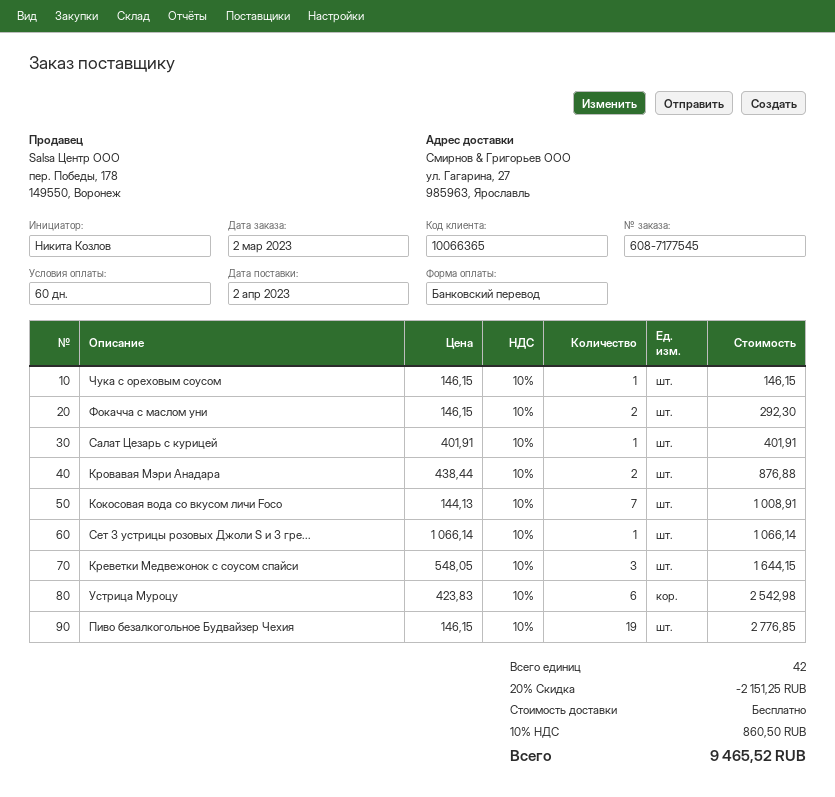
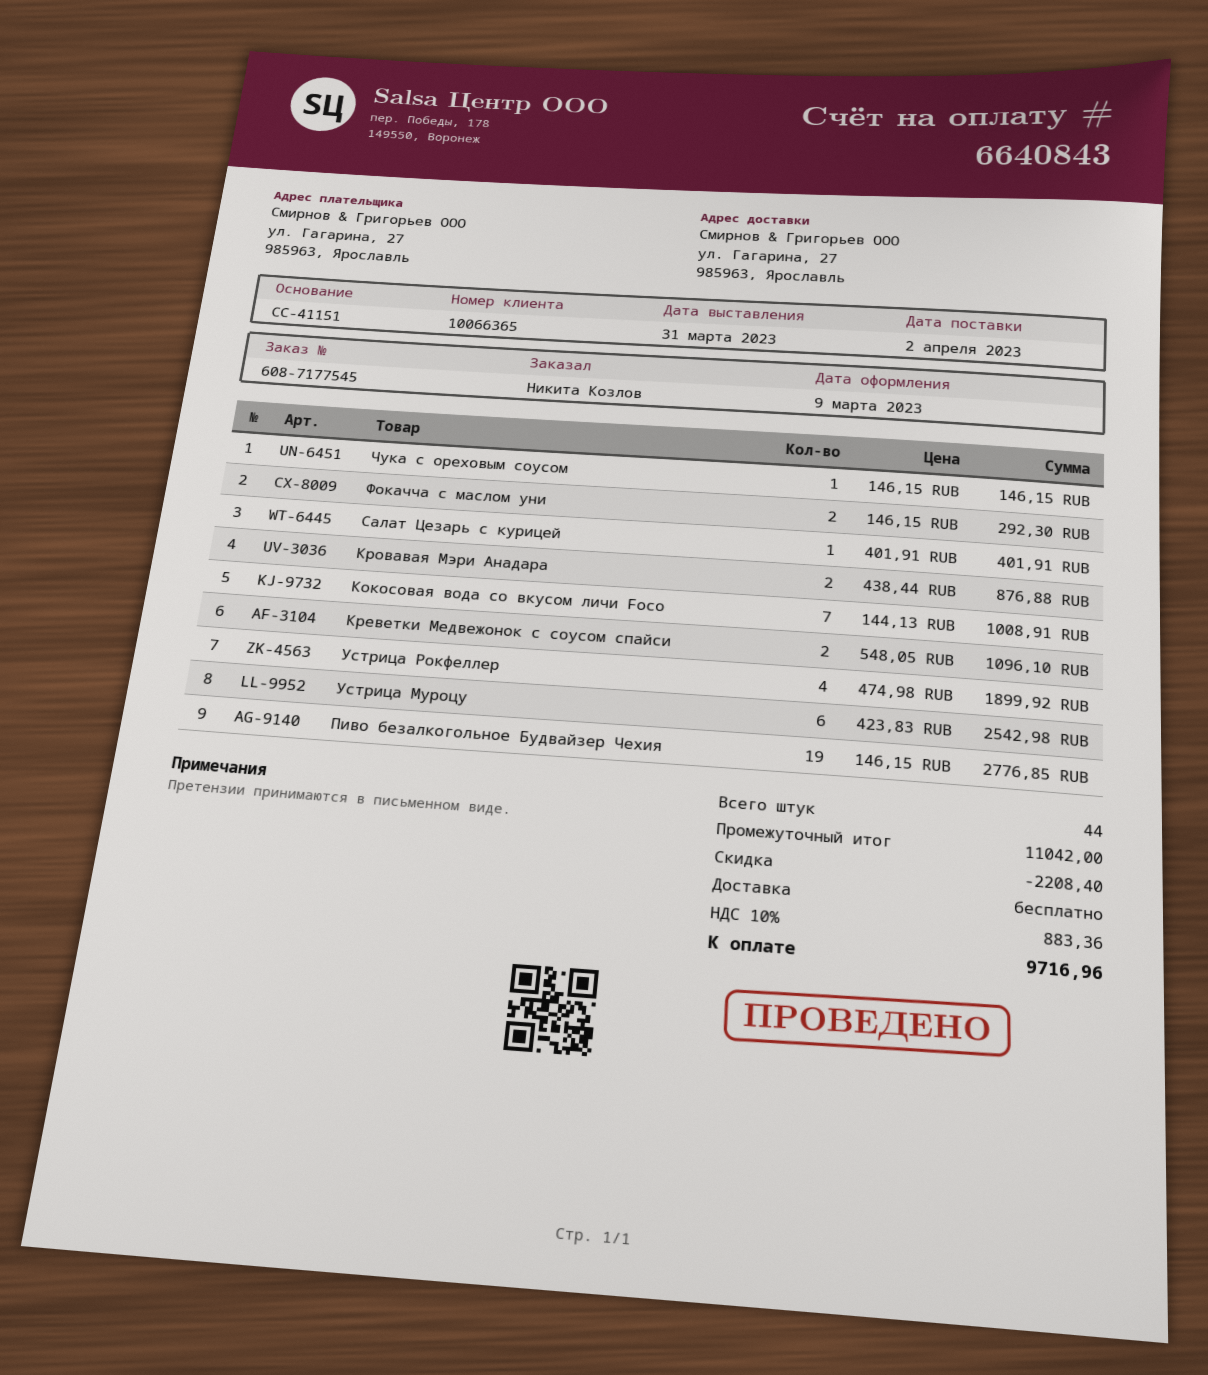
order date: 2023-03-02 -> 2023-03-09
Сет 3 устрицы розовых Джоли S и 3 гре...: 1 x 1066.14 = 1066.14 -> none
Креветки Медвежонок с соусом спайси: 3 x 548.05 = 1644.15 -> 2 x 548.05 = 1096.10
Устрица Рокфеллер: none -> 4 x 474.98 = 1899.92
total quantity: 42 -> 44
discount: 2151.25 -> 2208.40
tax: 10% = 860.50 -> 10% = 883.36
total: 9465.52 -> 9716.96

